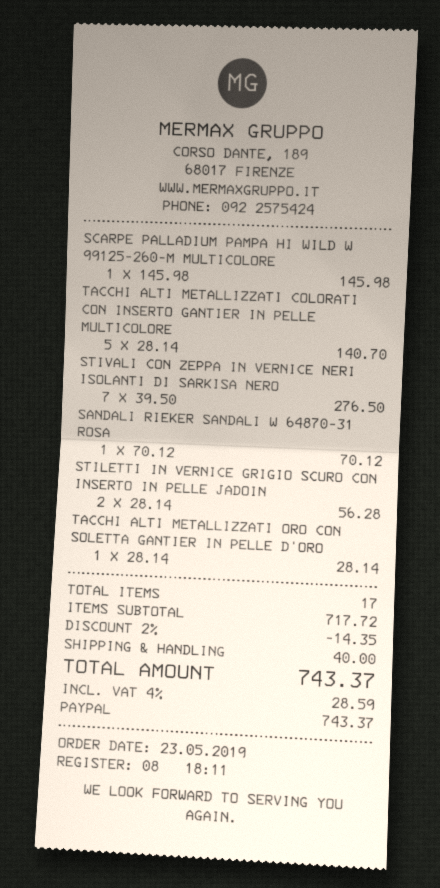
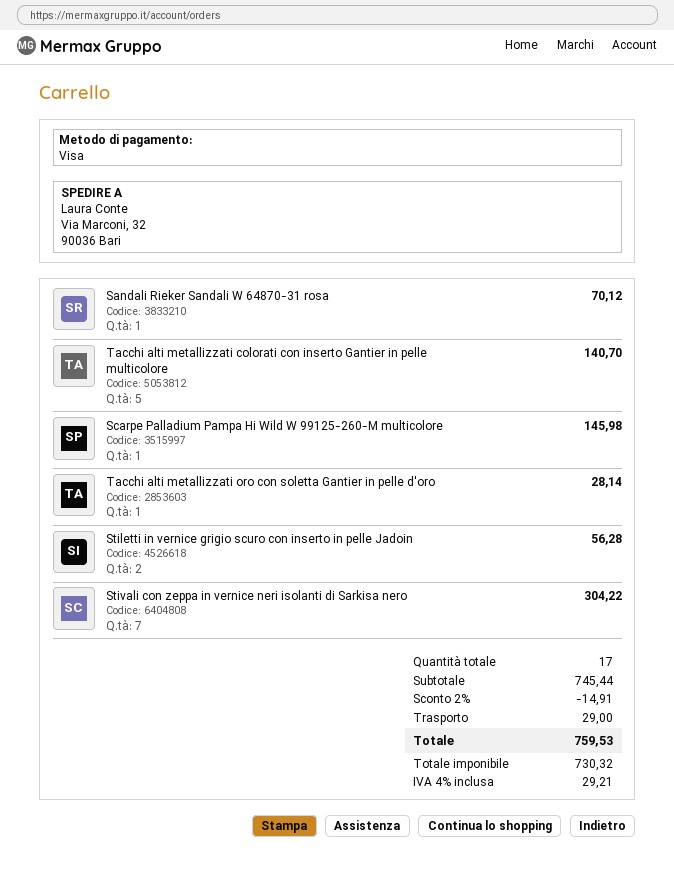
payment method: PayPal -> Visa
STIVALI CON ZEPPA IN VERNICE NERI ISOLANTI DI SARKISA NERO: 7 for 276.50 -> 7 for 304.22
subtotal: 717.72 -> 745.44
discount: 2% = 14.35 -> 2% = 14.91
shipping: 40.00 -> 29.00
tax: 4% = 28.59 -> 4% = 29.21
total: 743.37 -> 759.53

